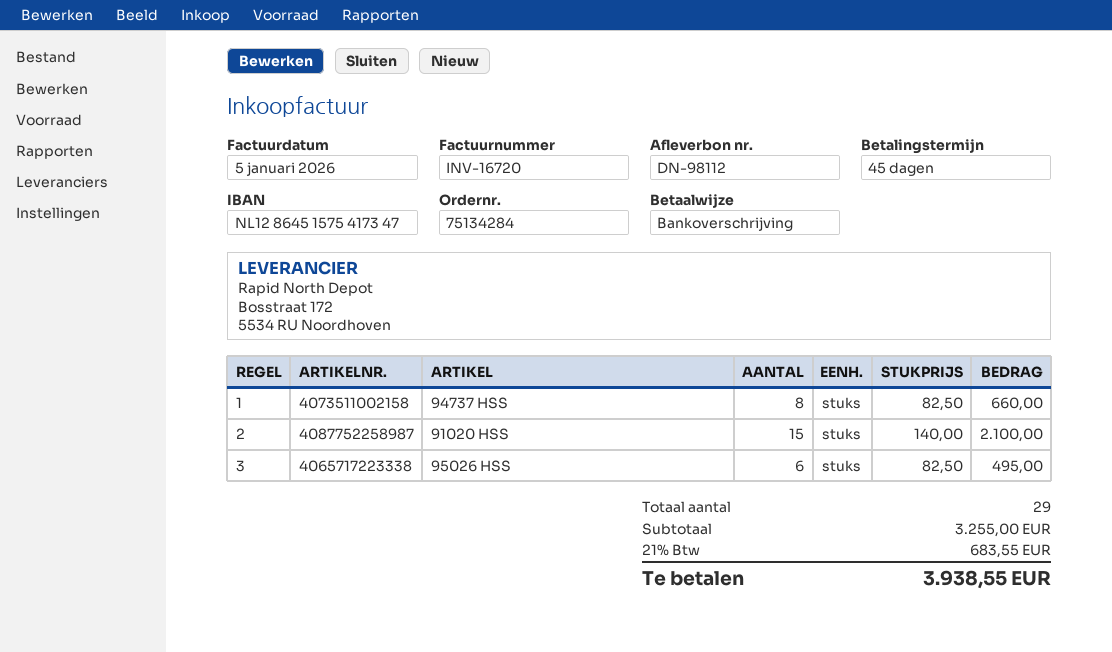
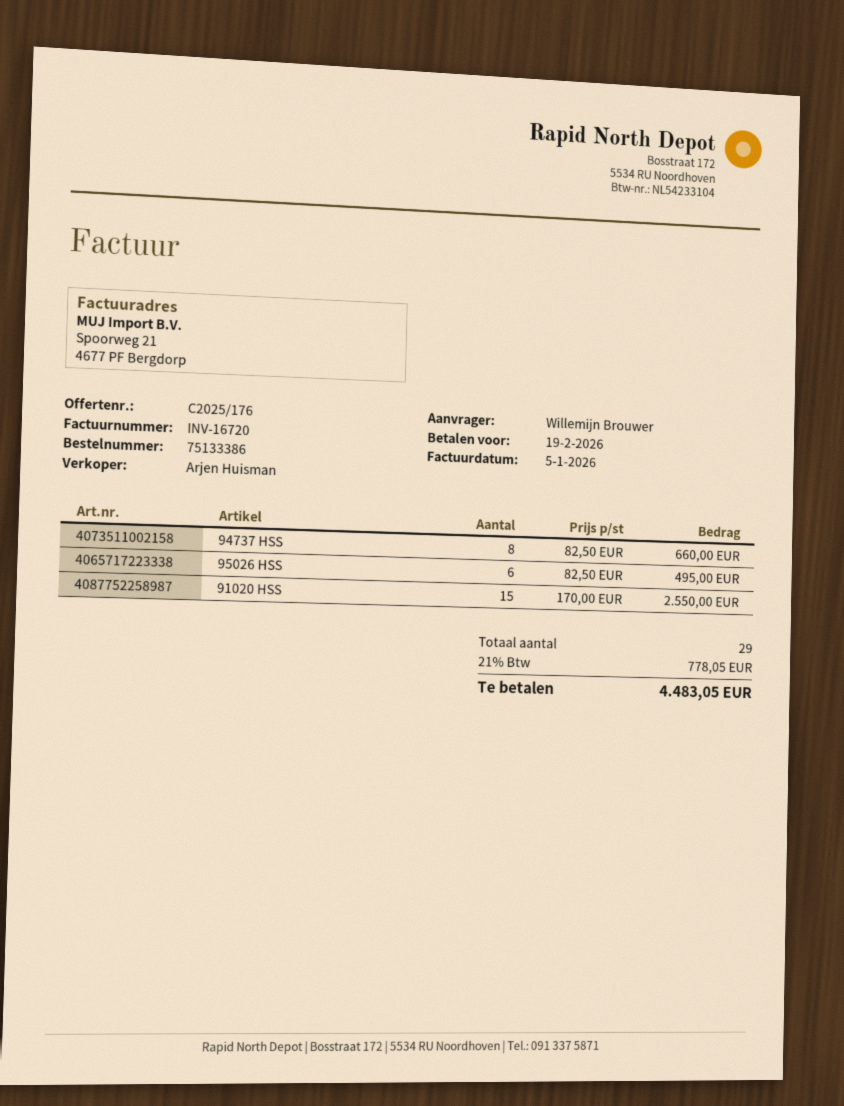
order number: 75134284 -> 75133386
91020 HSS: 15 x 140.00 = 2100.00 -> 15 x 170.00 = 2550.00
tax: 21% = 683.55 -> 21% = 778.05
total: 3938.55 -> 4483.05

